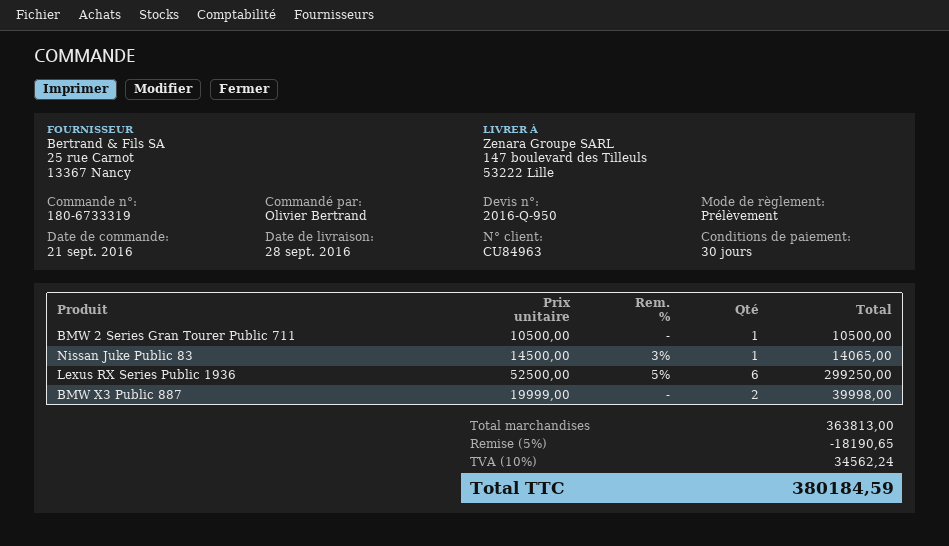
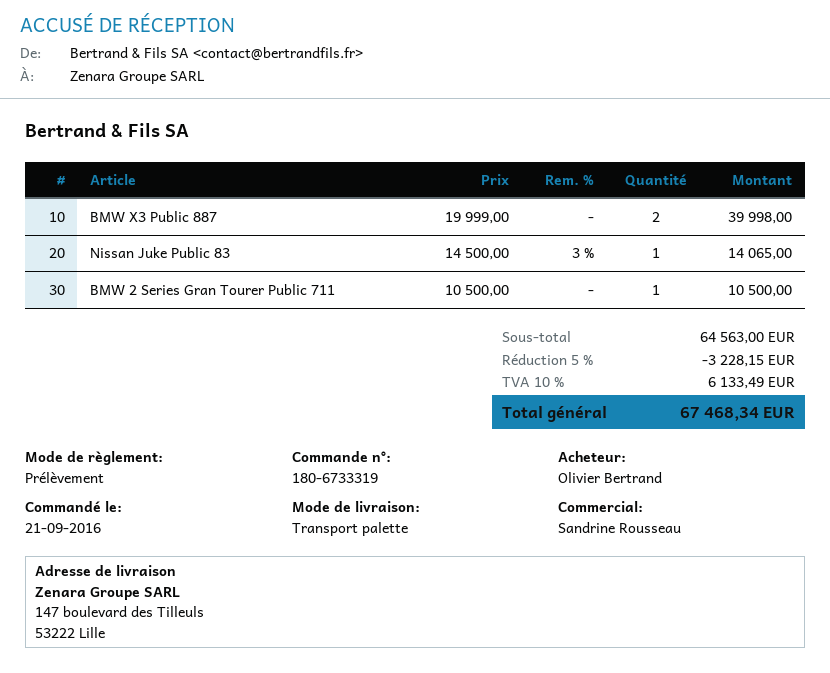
Lexus RX Series Public 1936: 6 x 52500.00 - 5% = 299250.00 -> none
subtotal: 363813.00 -> 64563.00
discount: 5% = 18190.65 -> 5% = 3228.15
tax: 10% = 34562.24 -> 10% = 6133.49
total: 380184.59 -> 67468.34

